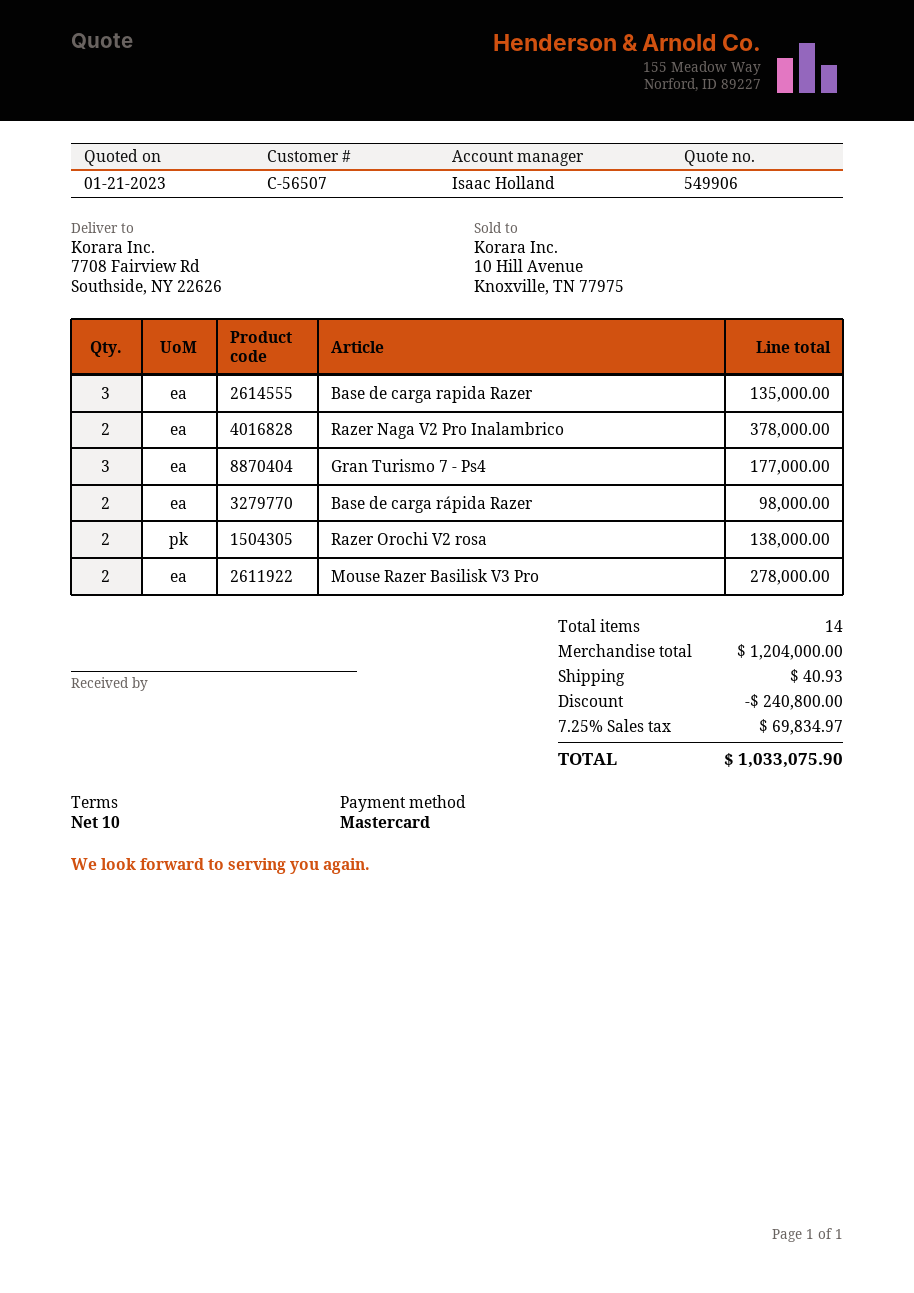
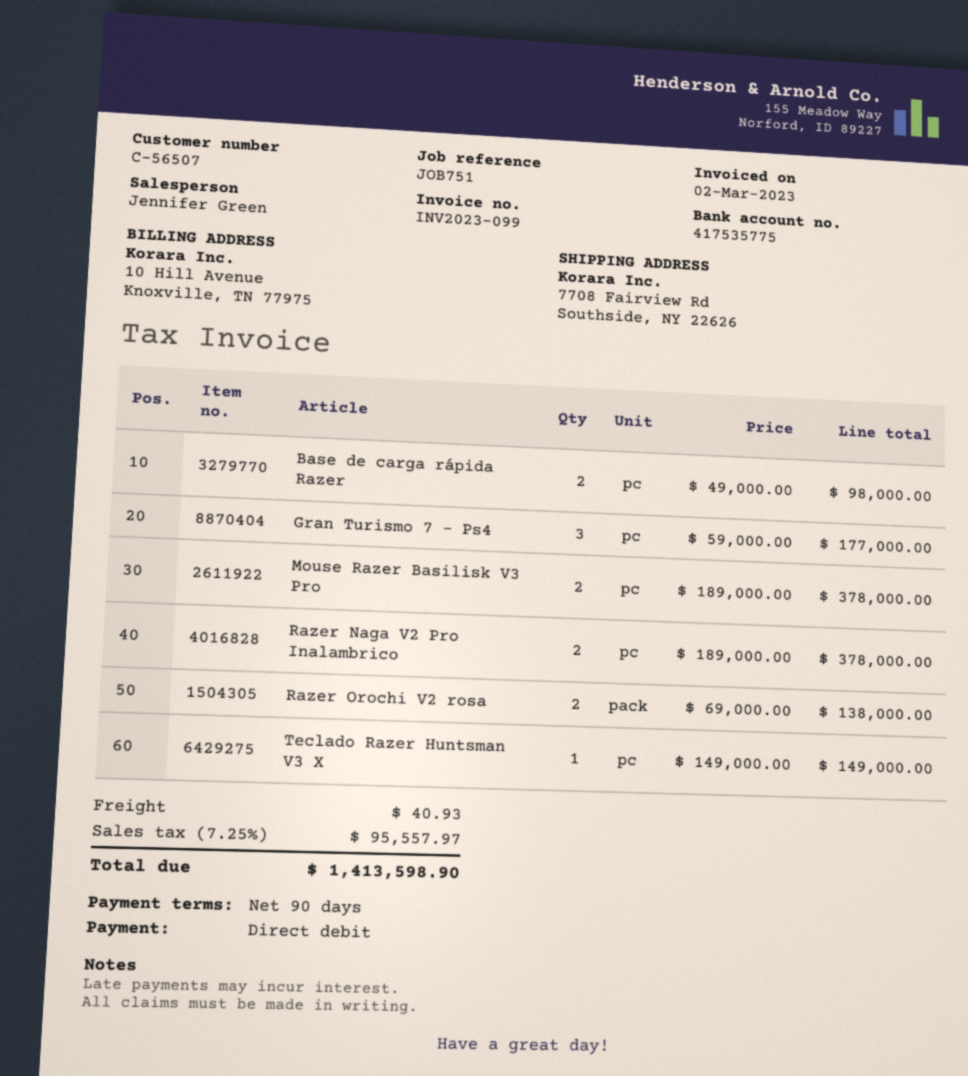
payment terms: 10 days -> 90 days
sales rep: Isaac Holland -> Jennifer Green
payment method: Mastercard -> direct debit
Base de carga rapida Razer: 3 for 135000.00 -> none
Mouse Razer Basilisk V3 Pro: 2 for 278000.00 -> 2 for 378000.00
Teclado Razer Huntsman V3 X: none -> 1 for 149000.00
discount: 240800.00 -> none
tax: 7.25% = 69834.97 -> 7.25% = 95557.97
total: 1033075.90 -> 1413598.90

